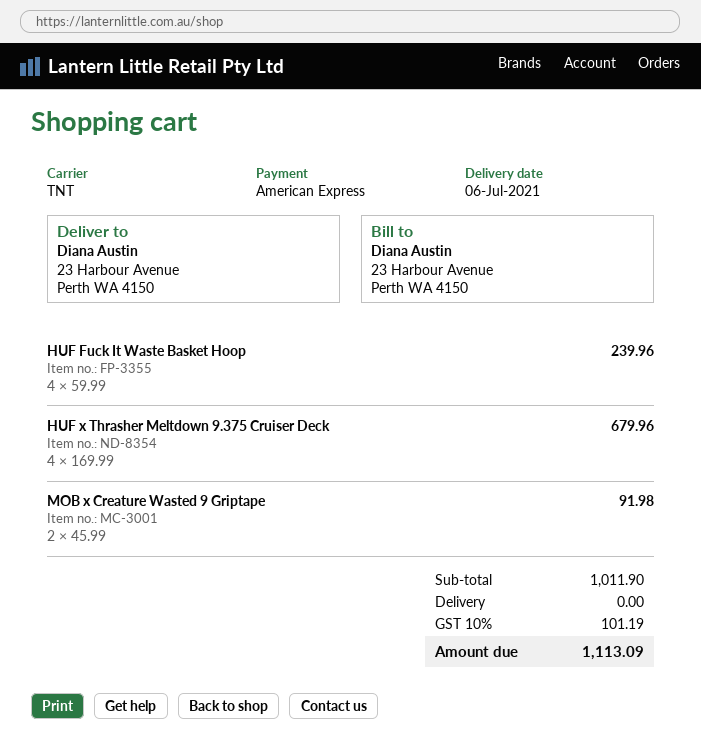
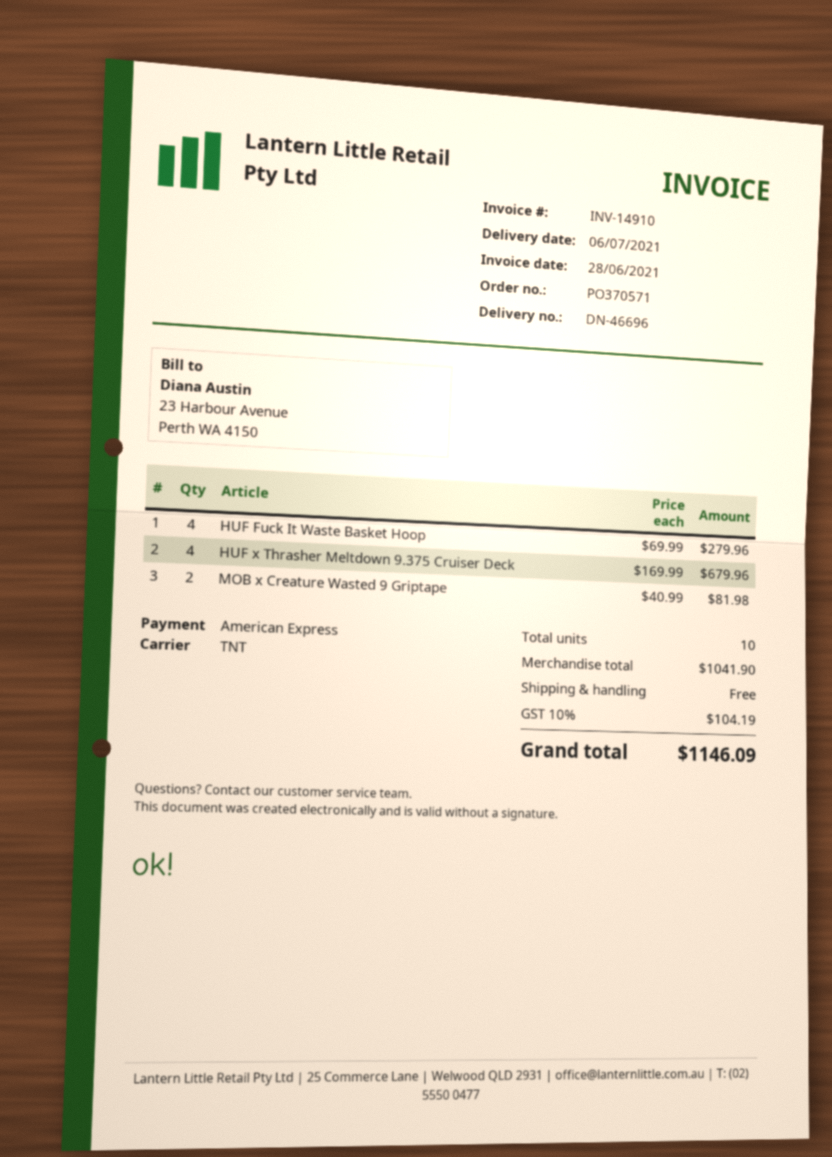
HUF Fuck It Waste Basket Hoop: 4 x 59.99 = 239.96 -> 4 x 69.99 = 279.96
MOB x Creature Wasted 9 Griptape: 2 x 45.99 = 91.98 -> 2 x 40.99 = 81.98
subtotal: 1011.90 -> 1041.90
tax: 10% = 101.19 -> 10% = 104.19
total: 1113.09 -> 1146.09

